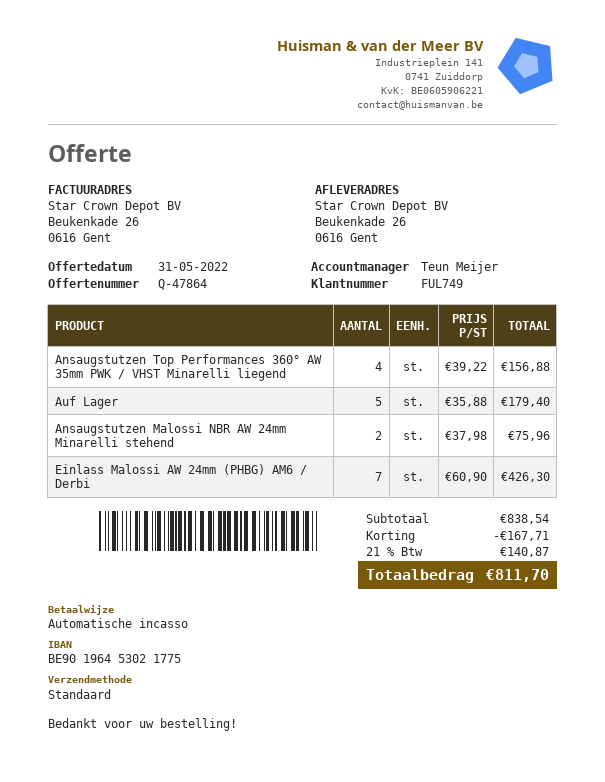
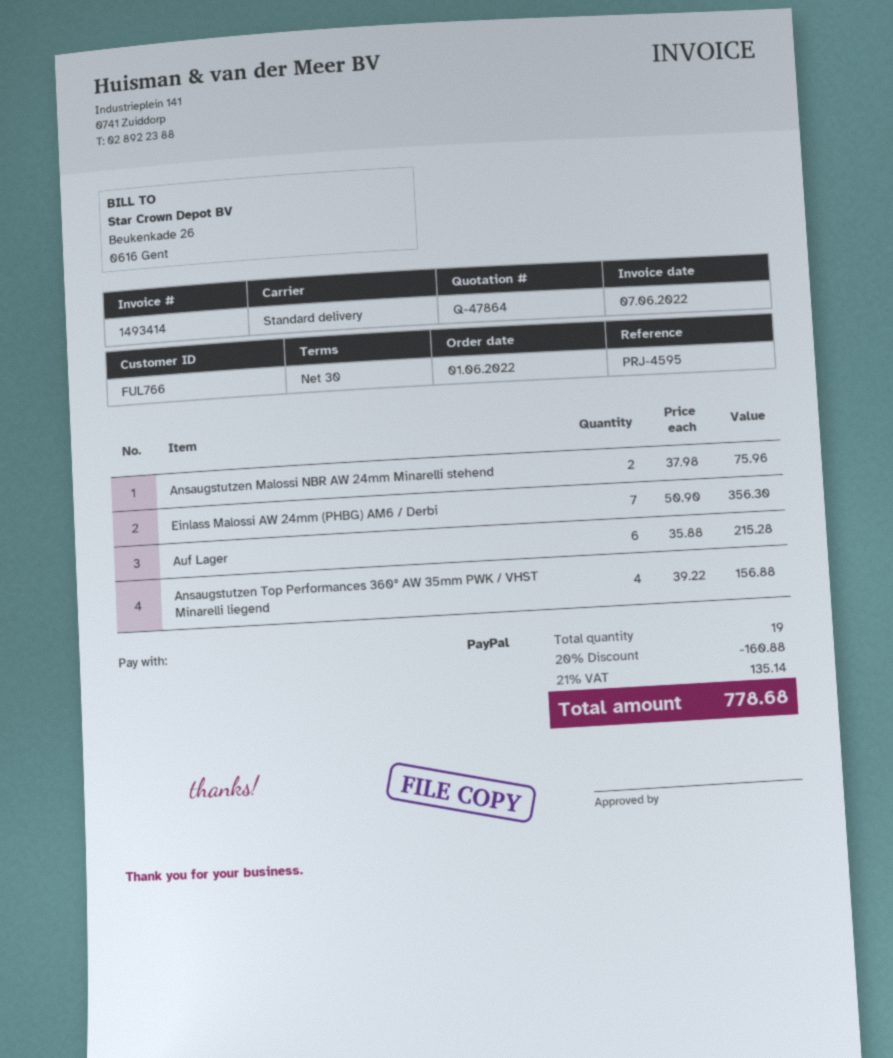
customer number: FUL749 -> FUL766
payment method: direct debit -> PayPal
Auf Lager: 5 x 35.88 = 179.40 -> 6 x 35.88 = 215.28
Einlass Malossi AW 24mm (PHBG) AM6 / Derbi: 7 x 60.90 = 426.30 -> 7 x 50.90 = 356.30
discount: 167.71 -> 160.88
tax: 21% = 140.87 -> 21% = 135.14
total: 811.70 -> 778.68

